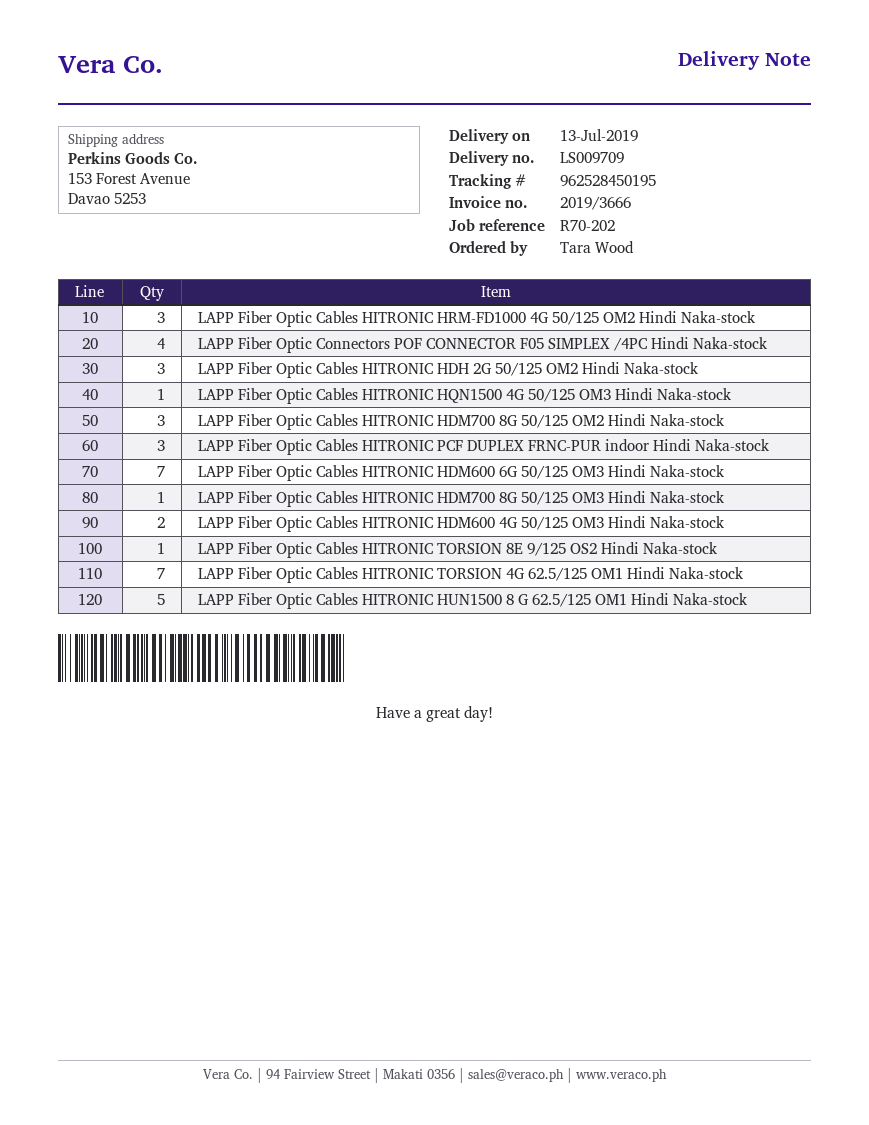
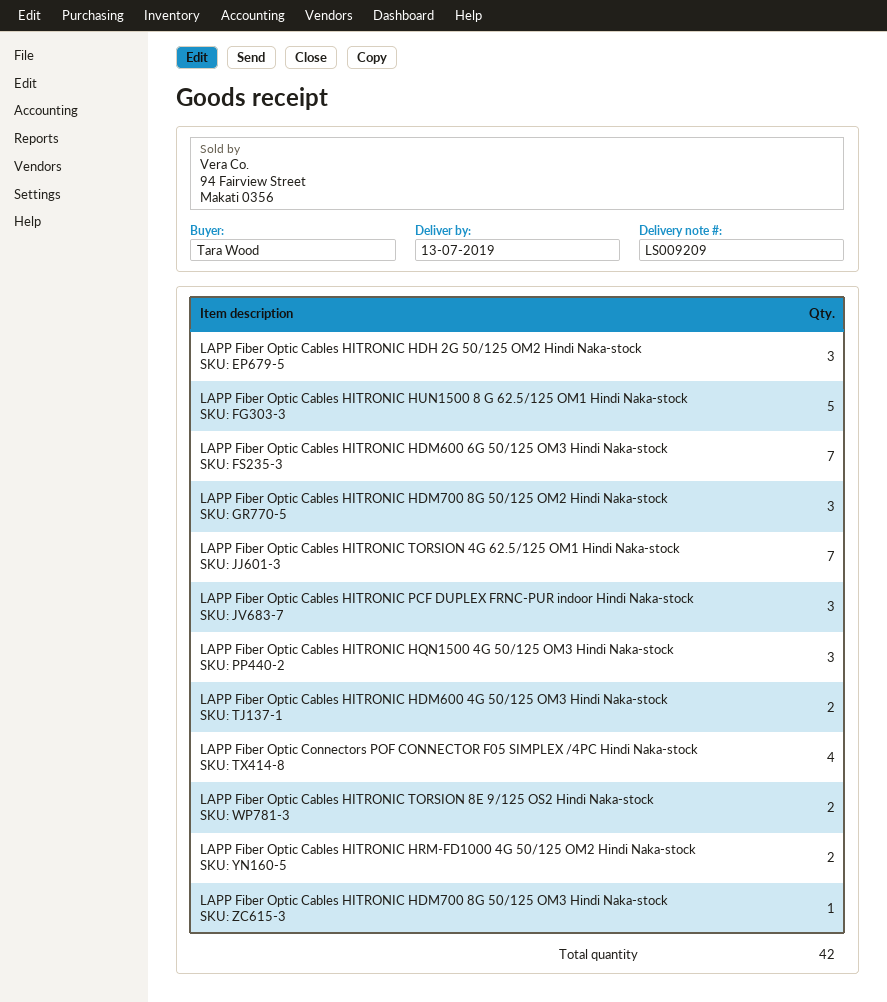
delivery note number: LS009709 -> LS009209
LAPP Fiber Optic Cables HITRONIC HRM-FD1000 4G 50/125 OM2 Hindi Naka-stock: 3 -> 2
LAPP Fiber Optic Cables HITRONIC HQN1500 4G 50/125 OM3 Hindi Naka-stock: 1 -> 3
LAPP Fiber Optic Cables HITRONIC TORSION 8E 9/125 OS2 Hindi Naka-stock: 1 -> 2

